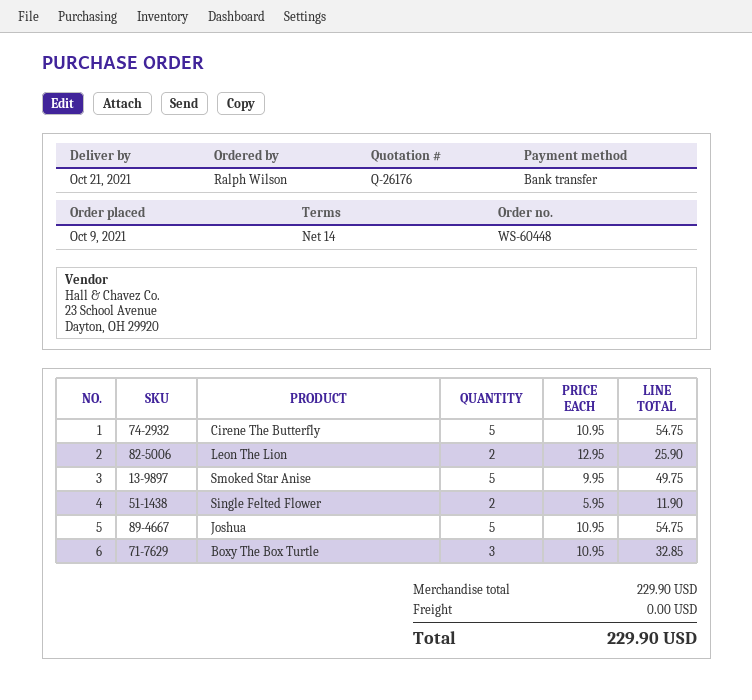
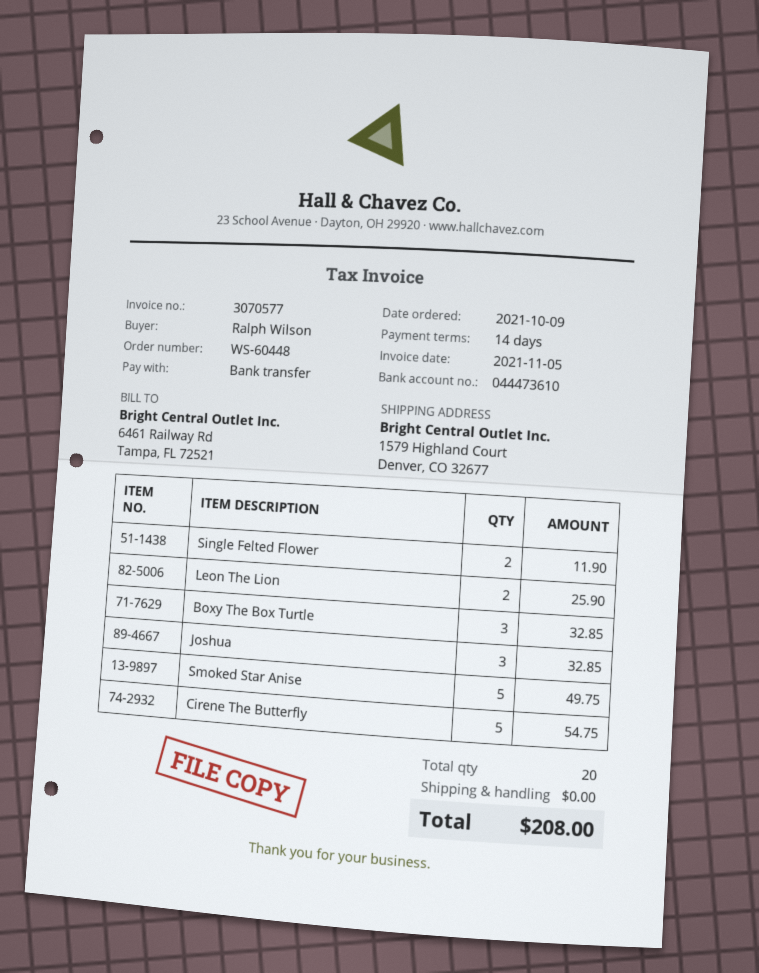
Joshua: 5 for 54.75 -> 3 for 32.85
total: 229.90 -> 208.00

